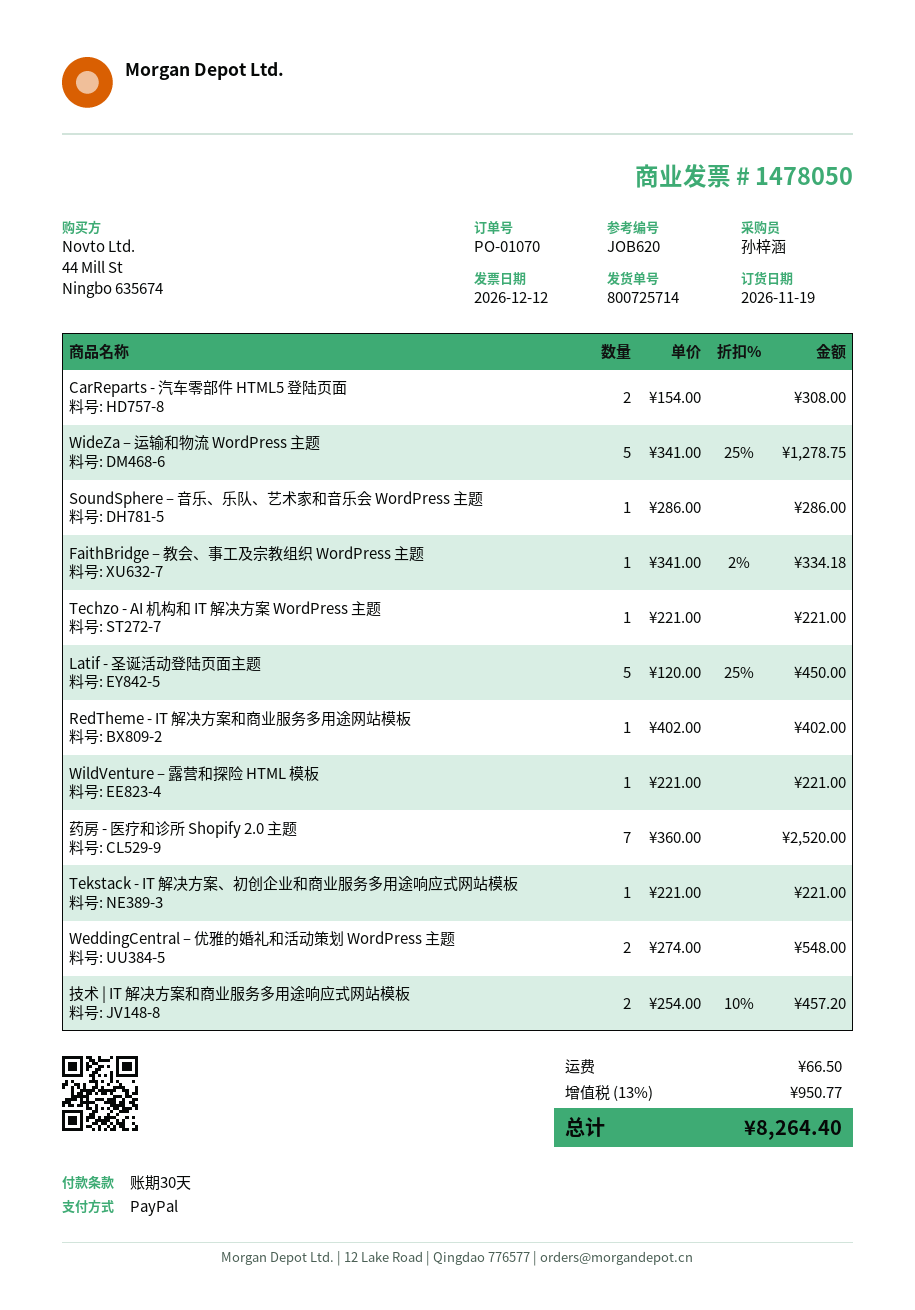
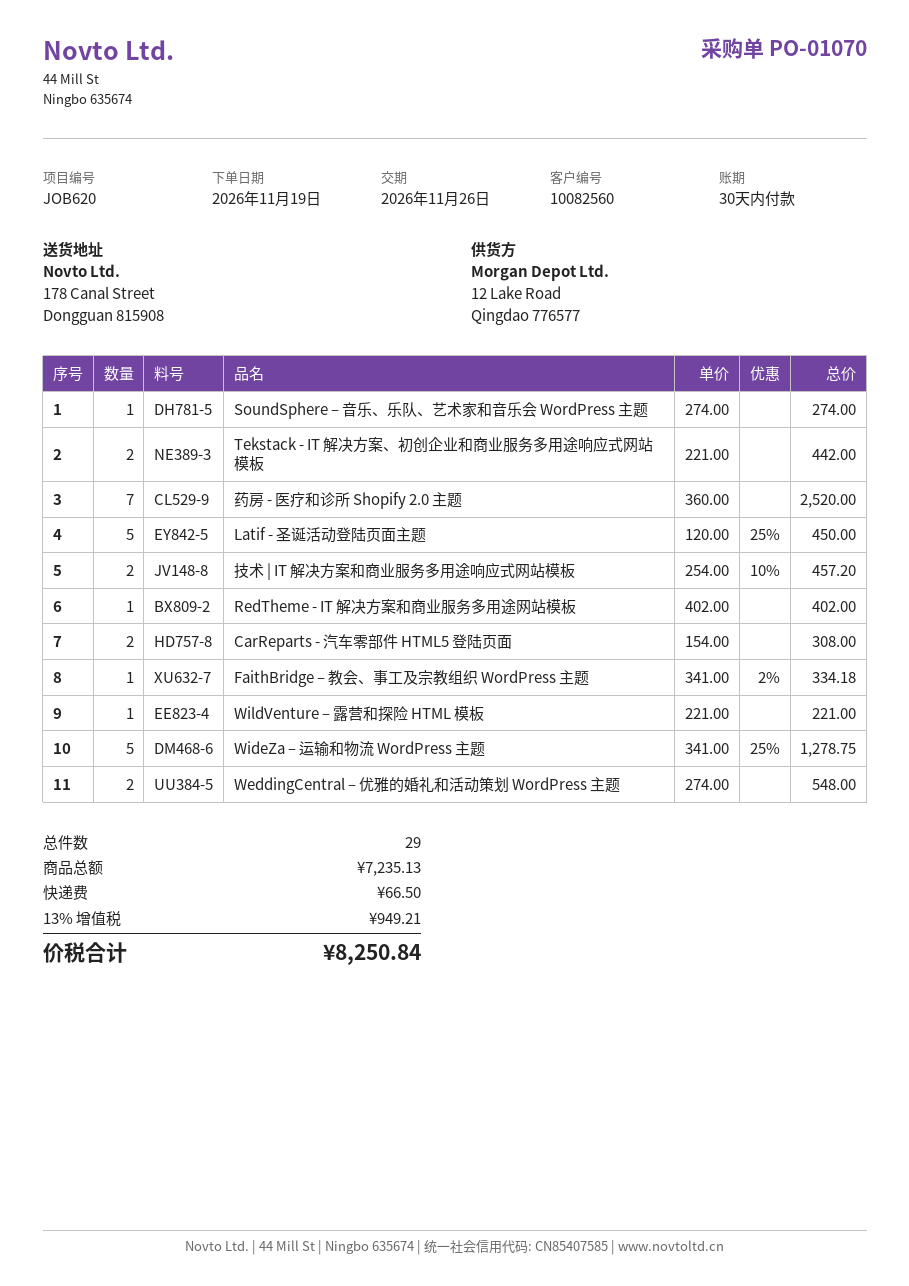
SoundSphere – 音乐、乐队、艺术家和音乐会 WordPress 主题: 1 x 286.00 = 286.00 -> 1 x 274.00 = 274.00
Techzo - AI 机构和 IT 解决方案 WordPress 主题: 1 x 221.00 = 221.00 -> none
Tekstack - IT 解决方案、初创企业和商业服务多用途响应式网站模板: 1 x 221.00 = 221.00 -> 2 x 221.00 = 442.00
tax: 13% = 950.77 -> 13% = 949.21
total: 8264.40 -> 8250.84

